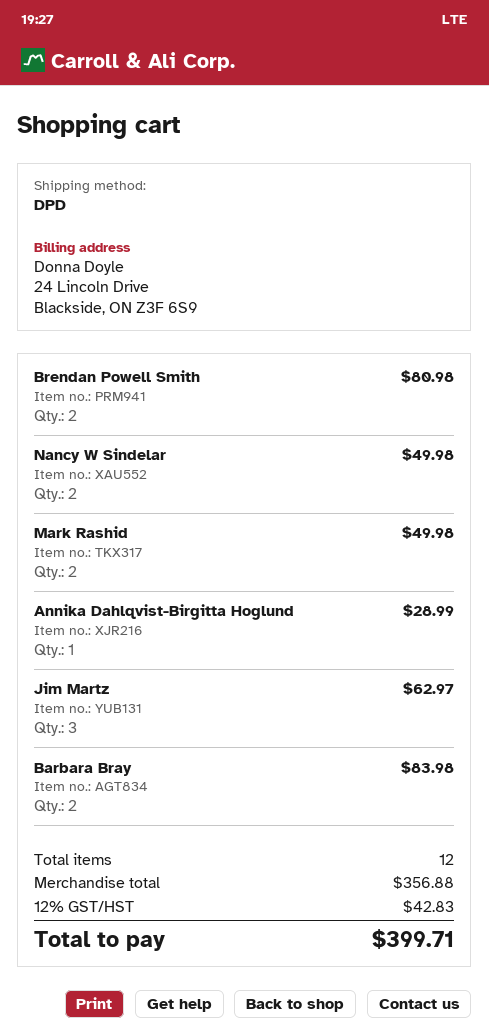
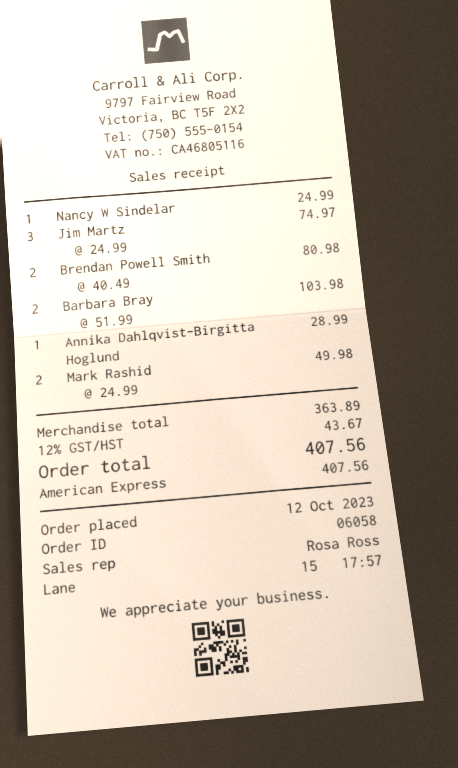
Nancy W Sindelar: 2 for 49.98 -> 1 for 24.99
Jim Martz: 3 for 62.97 -> 3 for 74.97
Barbara Bray: 2 for 83.98 -> 2 for 103.98
subtotal: 356.88 -> 363.89
tax: 12% = 42.83 -> 12% = 43.67
total: 399.71 -> 407.56

